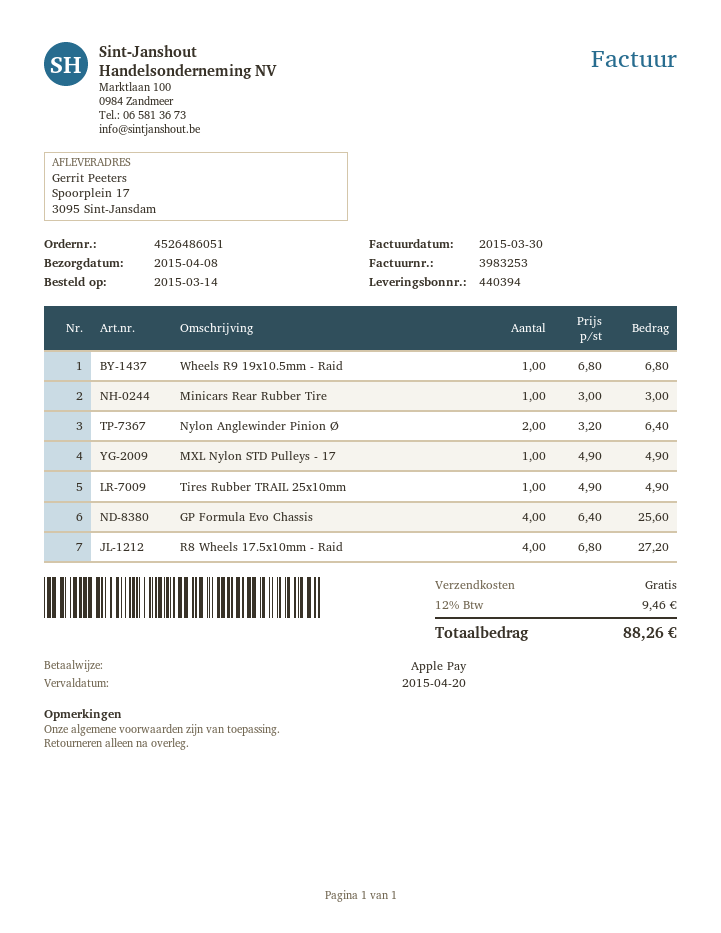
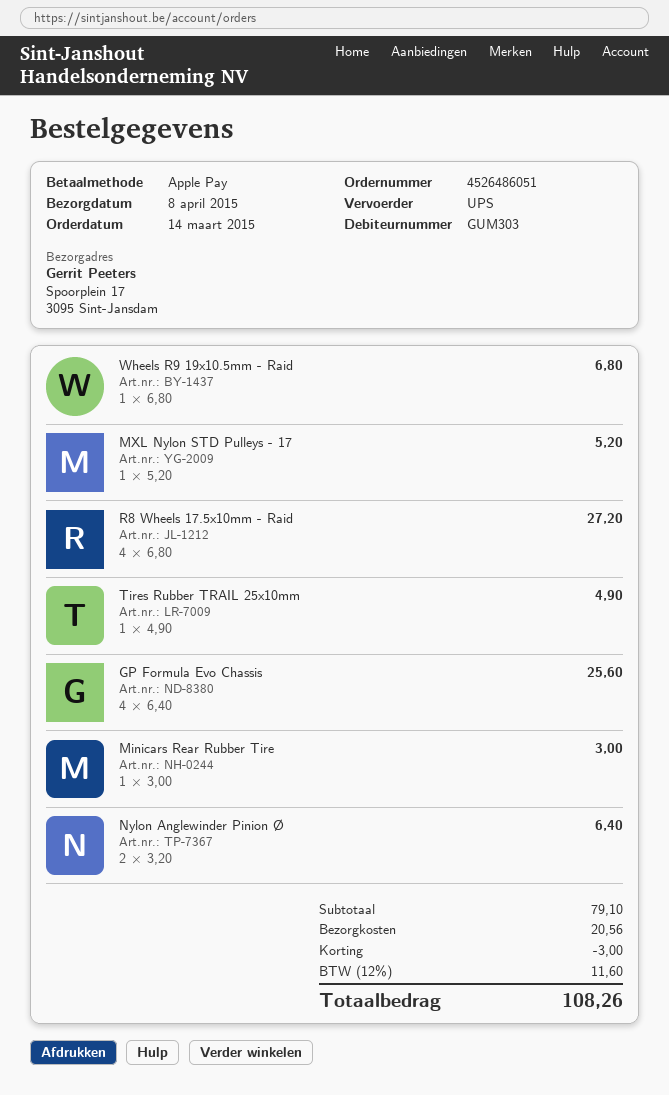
MXL Nylon STD Pulleys - 17: 1 x 4.90 = 4.90 -> 1 x 5.20 = 5.20
discount: none -> 3.00
shipping: 0.00 -> 20.56
tax: 12% = 9.46 -> 12% = 11.60
total: 88.26 -> 108.26

